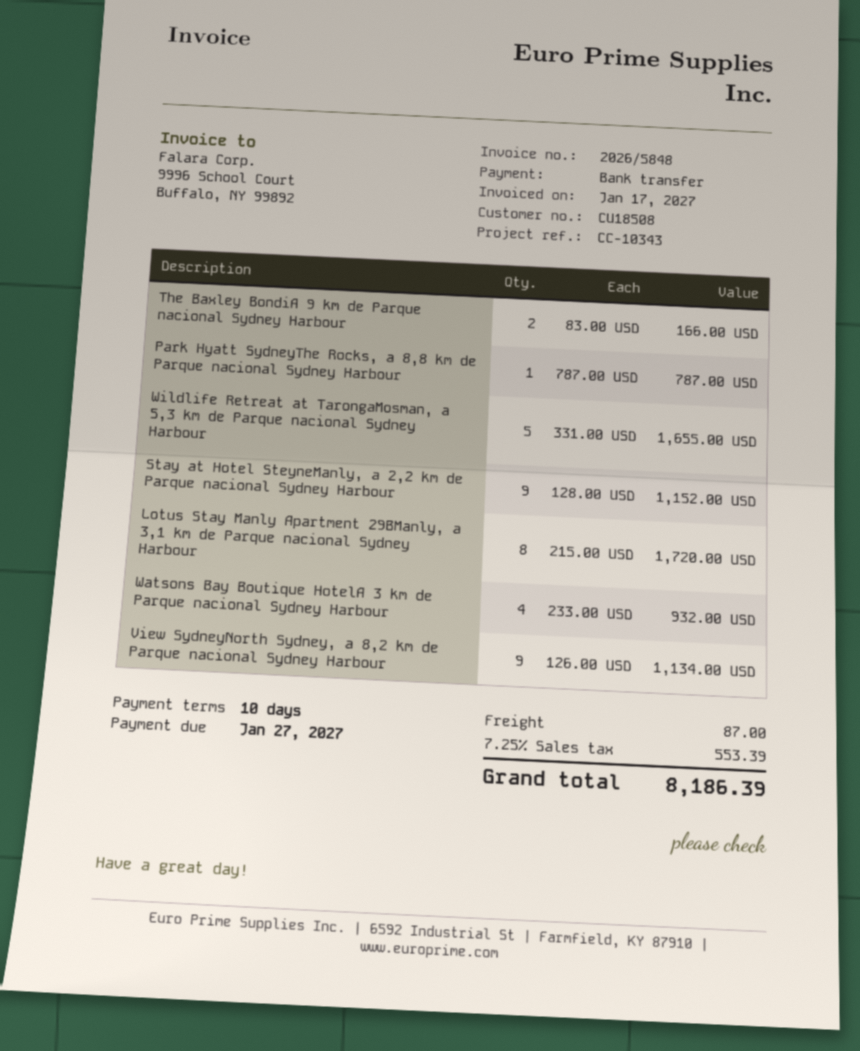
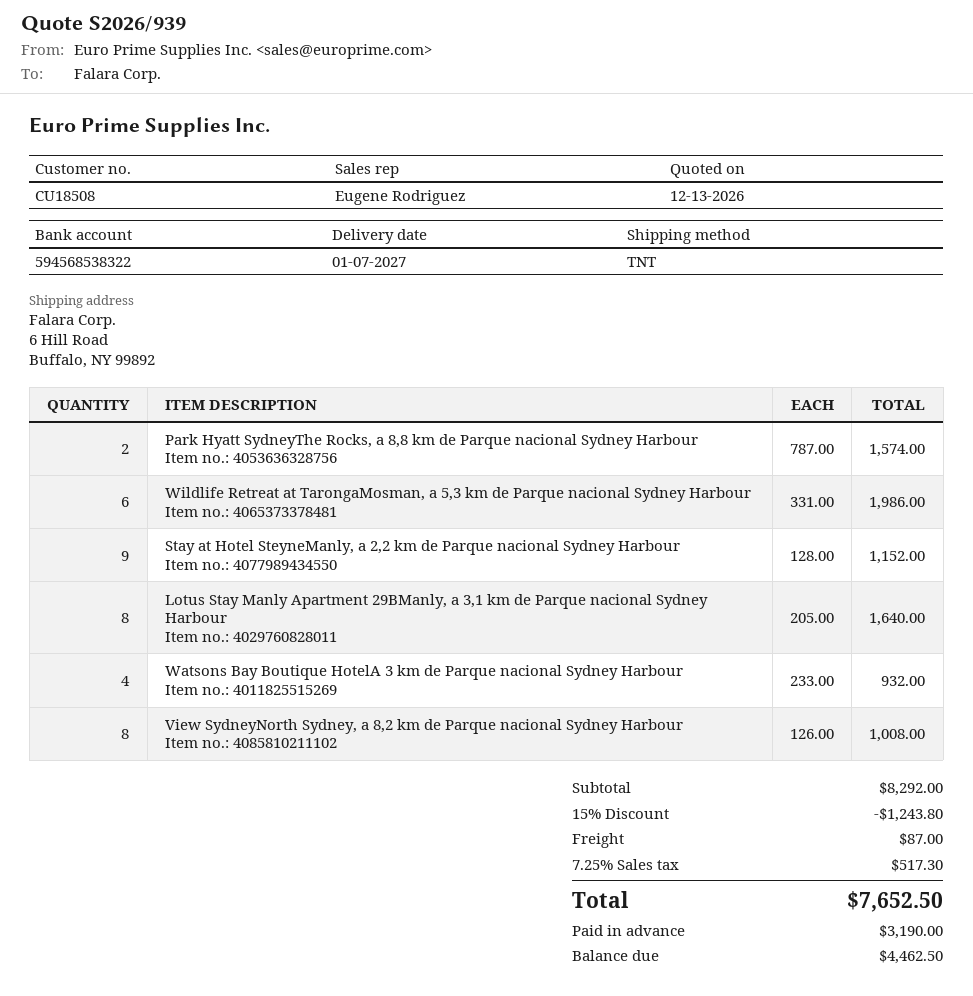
The Baxley BondiA 9 km de Parque nacional Sydney Harbour: 2 x 83.00 = 166.00 -> none
Park Hyatt SydneyThe Rocks, a 8,8 km de Parque nacional Sydney Harbour: 1 x 787.00 = 787.00 -> 2 x 787.00 = 1574.00
Wildlife Retreat at TarongaMosman, a 5,3 km de Parque nacional Sydney Harbour: 5 x 331.00 = 1655.00 -> 6 x 331.00 = 1986.00
Lotus Stay Manly Apartment 29BManly, a 3,1 km de Parque nacional Sydney Harbour: 8 x 215.00 = 1720.00 -> 8 x 205.00 = 1640.00
View SydneyNorth Sydney, a 8,2 km de Parque nacional Sydney Harbour: 9 x 126.00 = 1134.00 -> 8 x 126.00 = 1008.00
discount: none -> 15% = 1243.80
tax: 7.25% = 553.39 -> 7.25% = 517.30
total: 8186.39 -> 7652.50

